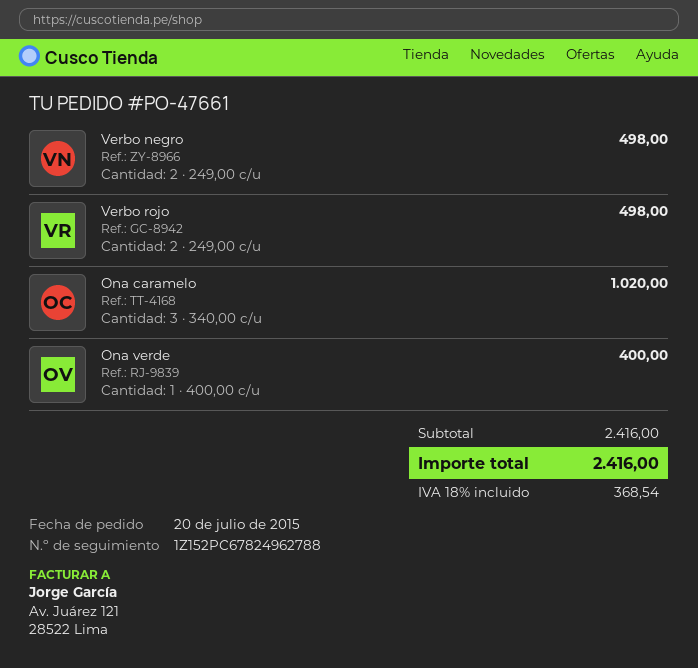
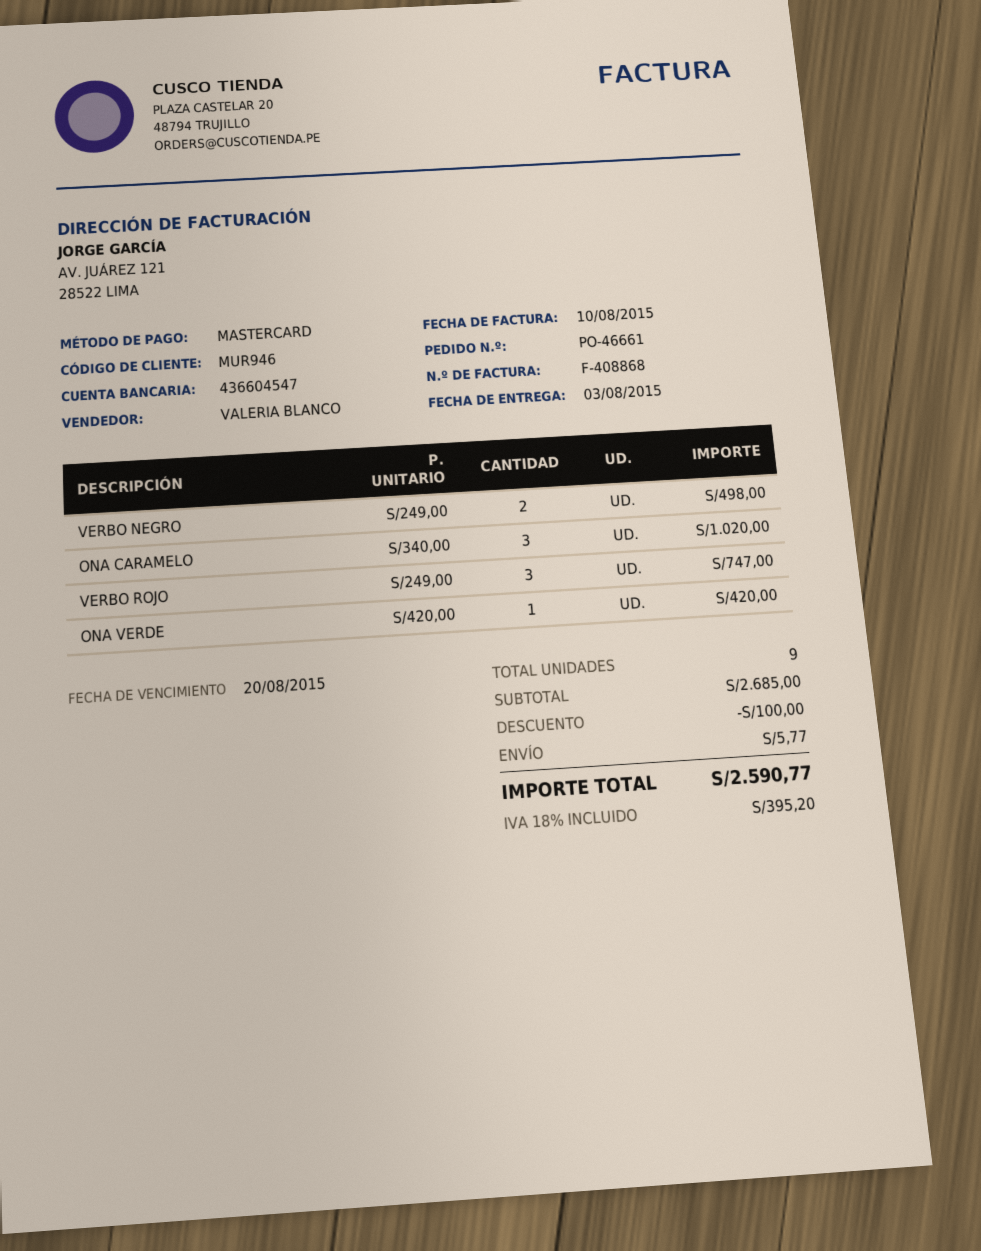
order number: PO-47661 -> PO-46661
Verbo rojo: 2 x 249.00 = 498.00 -> 3 x 249.00 = 747.00
Ona verde: 1 x 400.00 = 400.00 -> 1 x 420.00 = 420.00
subtotal: 2416.00 -> 2685.00
discount: none -> 100.00
shipping: none -> 5.77
tax: 18% = 368.54 -> 18% = 395.20
total: 2416.00 -> 2590.77

